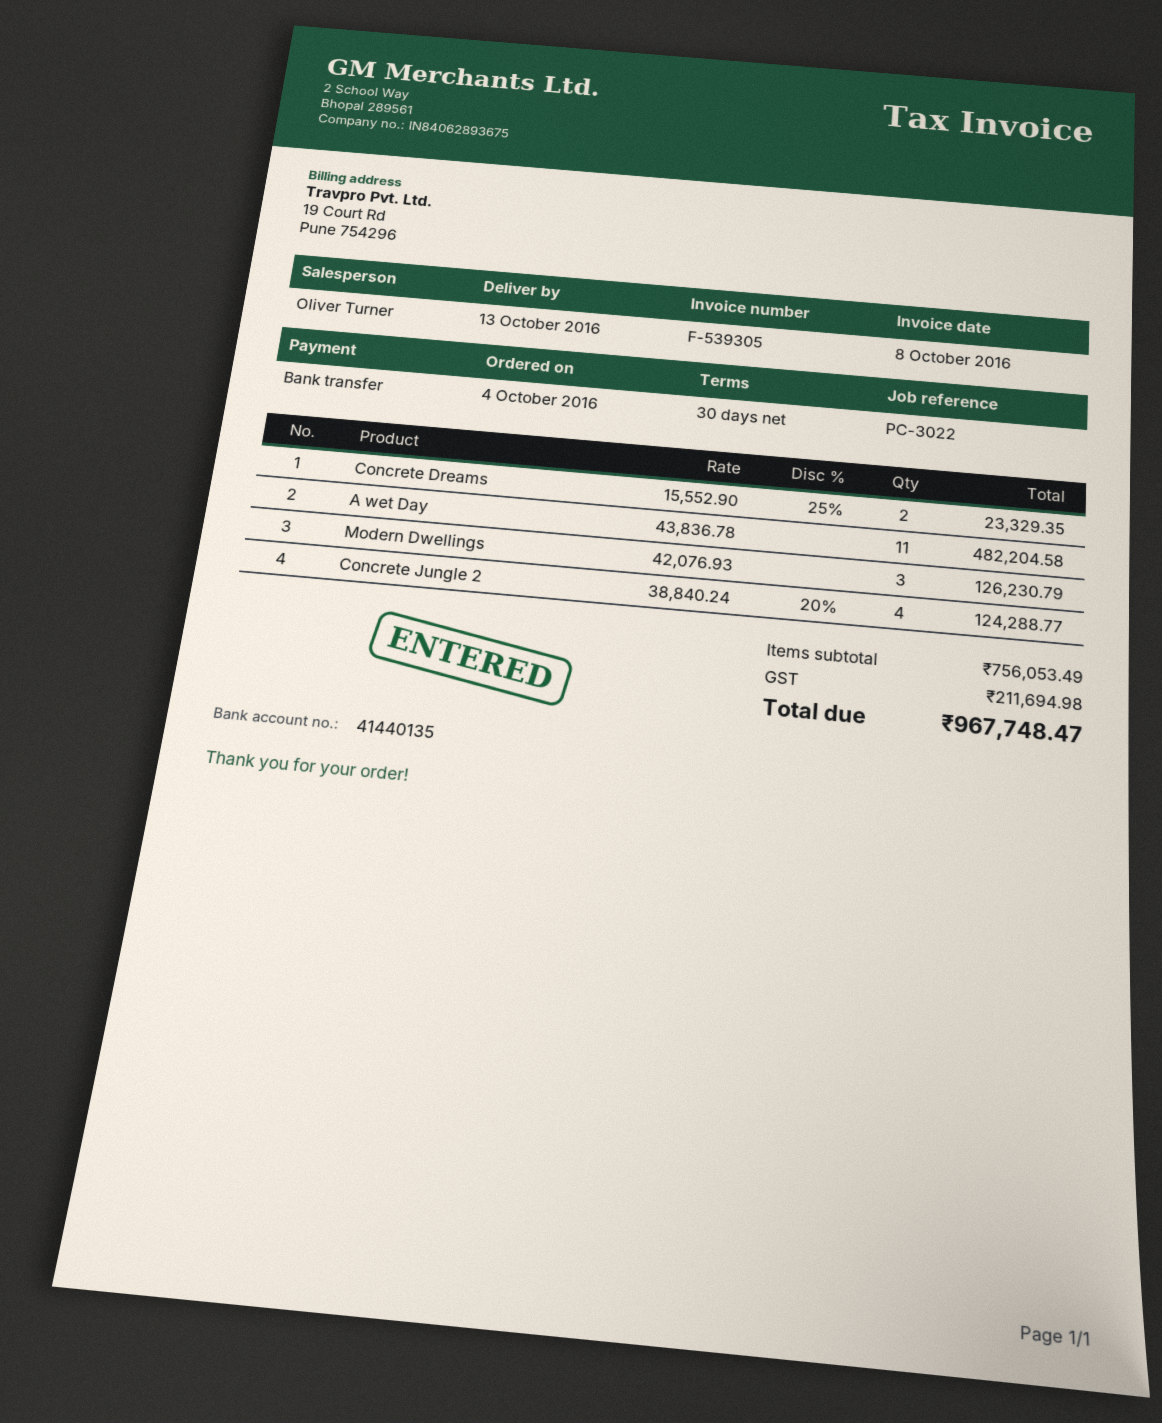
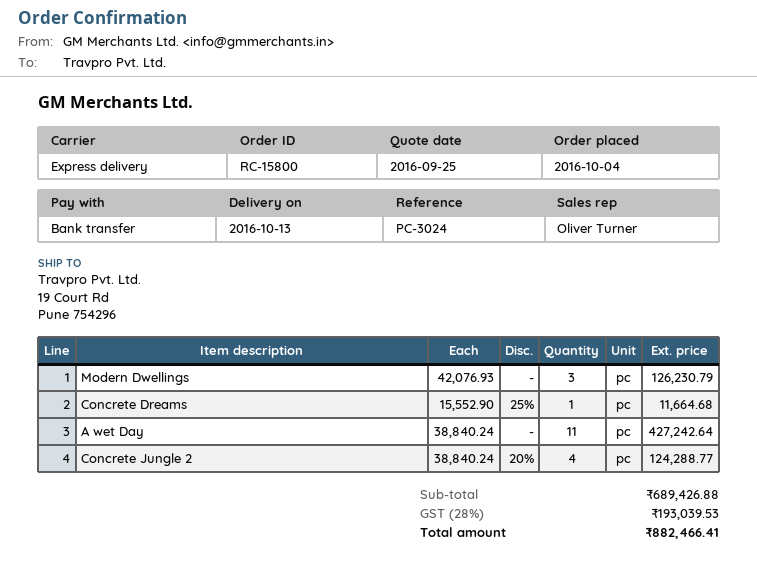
reference: PC-3022 -> PC-3024
Concrete Dreams: 2 x 15552.90 - 25% = 23329.35 -> 1 x 15552.90 - 25% = 11664.68
A wet Day: 11 x 43836.78 = 482204.58 -> 11 x 38840.24 = 427242.64
subtotal: 756053.49 -> 689426.88
tax: 211694.98 -> 193039.53
total: 967748.47 -> 882466.41

